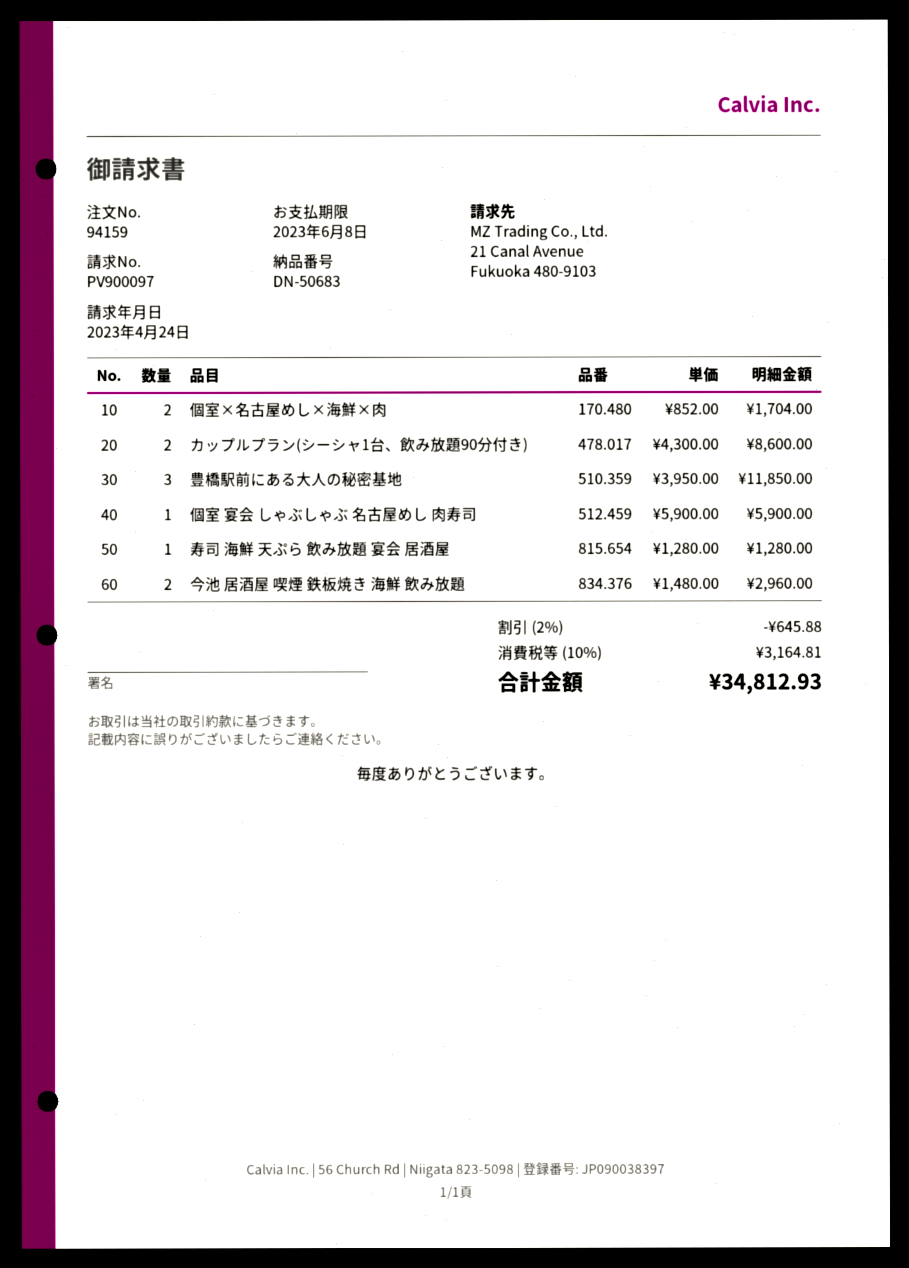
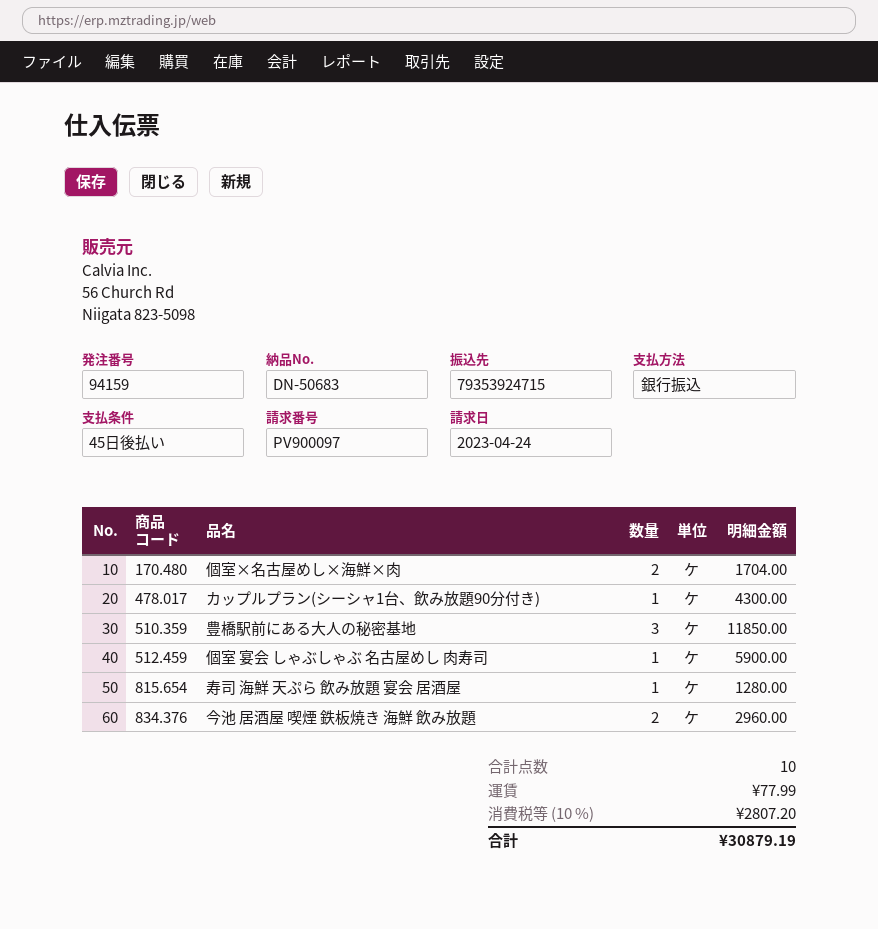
カップルプラン(シーシャ1台、飲み放題90分付き): 2 for 8600.00 -> 1 for 4300.00
discount: 2% = 645.88 -> none
shipping: none -> 77.99
tax: 10% = 3164.81 -> 10% = 2807.20
total: 34812.93 -> 30879.19

